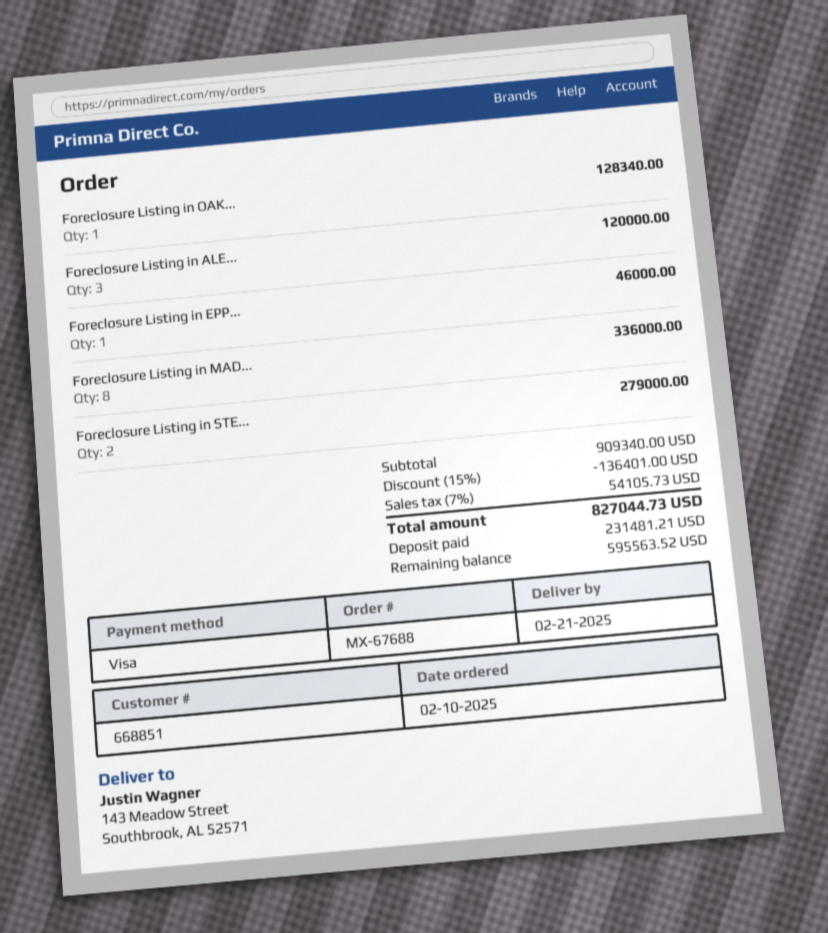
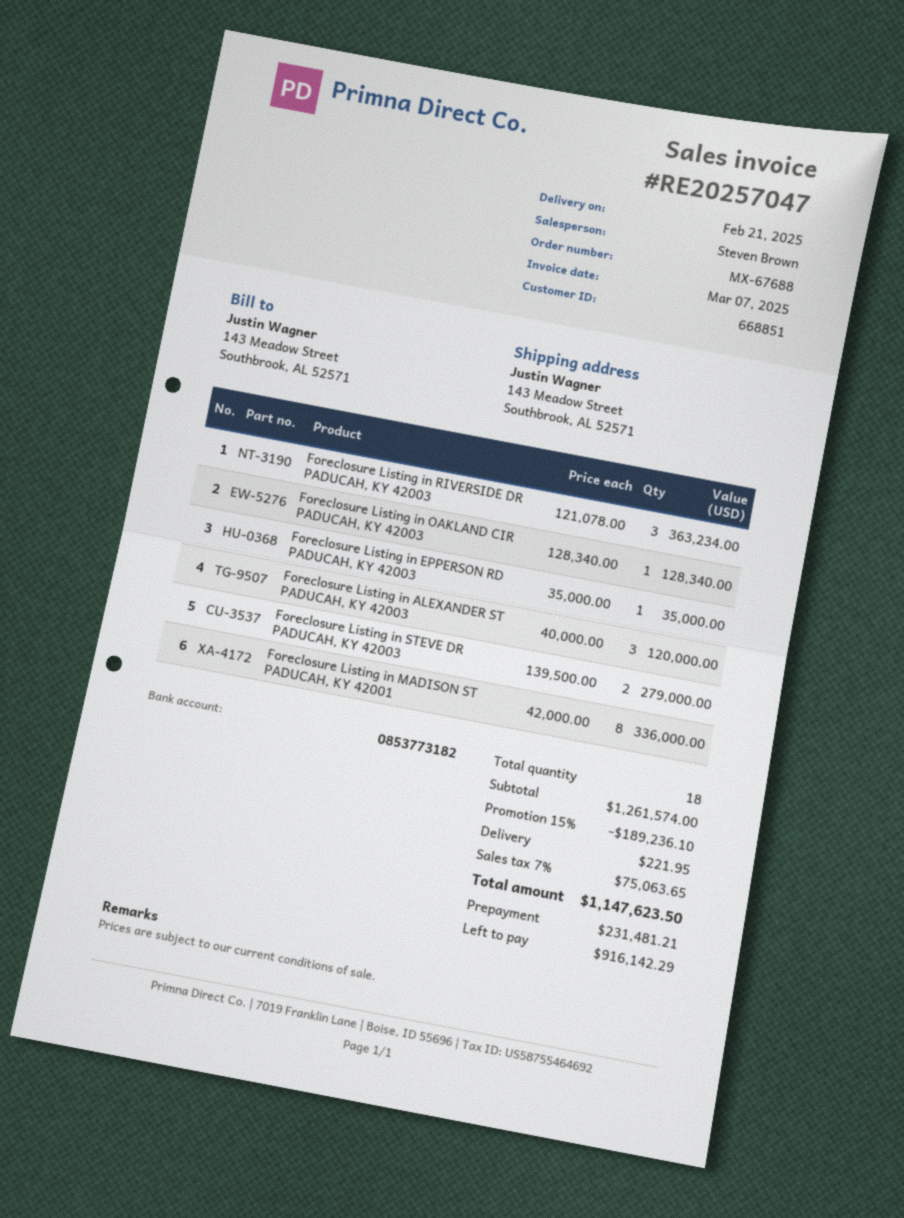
Foreclosure Listing in EPP...: 1 for 46000.00 -> 1 for 35000.00
Foreclosure Listing in RIVERSIDE DR PADUCAH, KY 42003: none -> 3 for 363234.00
subtotal: 909340.00 -> 1261574.00
discount: 15% = 136401.00 -> 15% = 189236.10
shipping: none -> 221.95
tax: 7% = 54105.73 -> 7% = 75063.65
total: 827044.73 -> 1147623.50
balance: 595563.52 -> 916142.29

